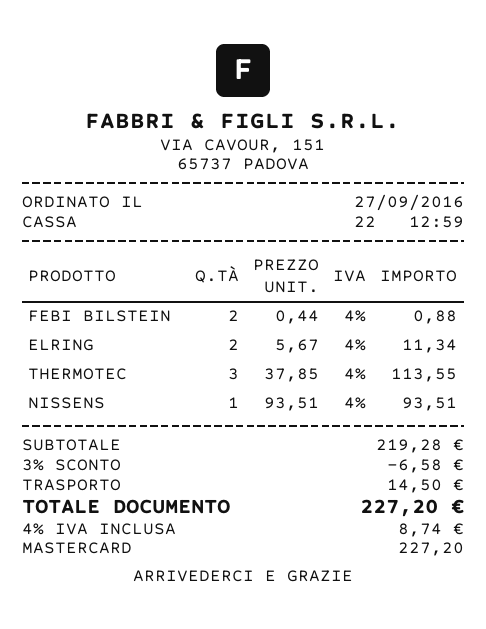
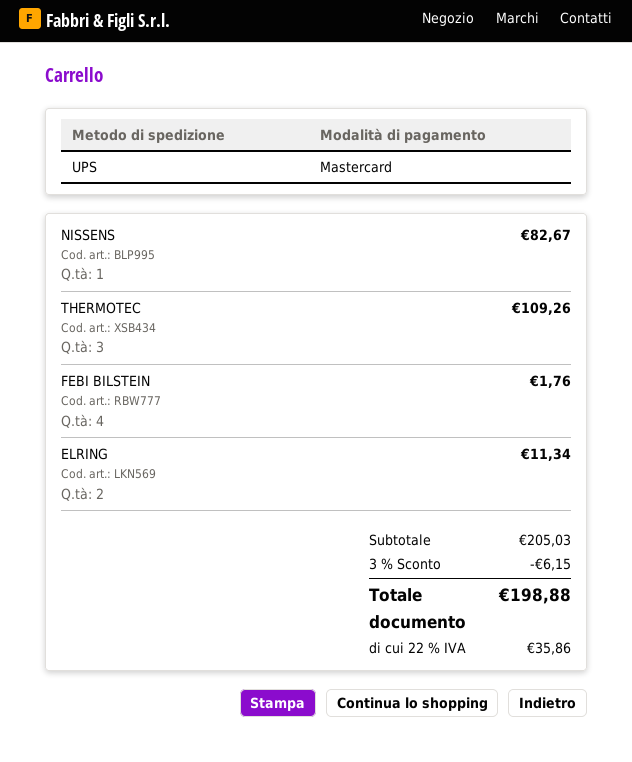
FEBI BILSTEIN: 2 for 0.88 -> 4 for 1.76
THERMOTEC: 3 for 113.55 -> 3 for 109.26
NISSENS: 1 for 93.51 -> 1 for 82.67
subtotal: 219.28 -> 205.03
discount: 3% = 6.58 -> 3% = 6.15
shipping: 14.50 -> none
tax: 4% = 8.74 -> 22% = 35.86
total: 227.20 -> 198.88

